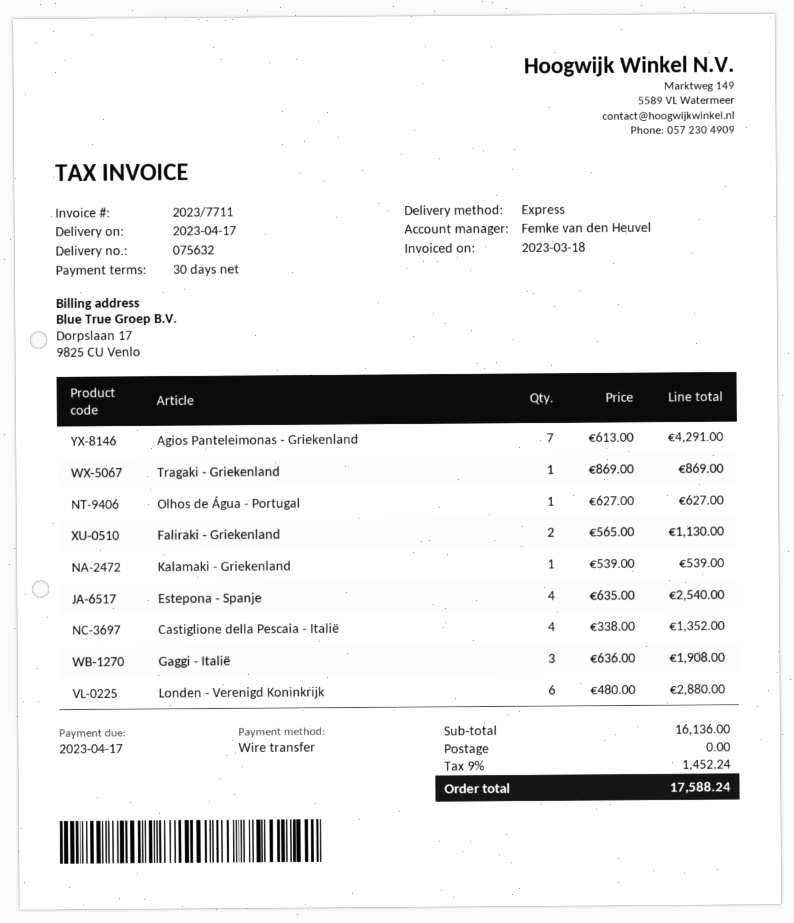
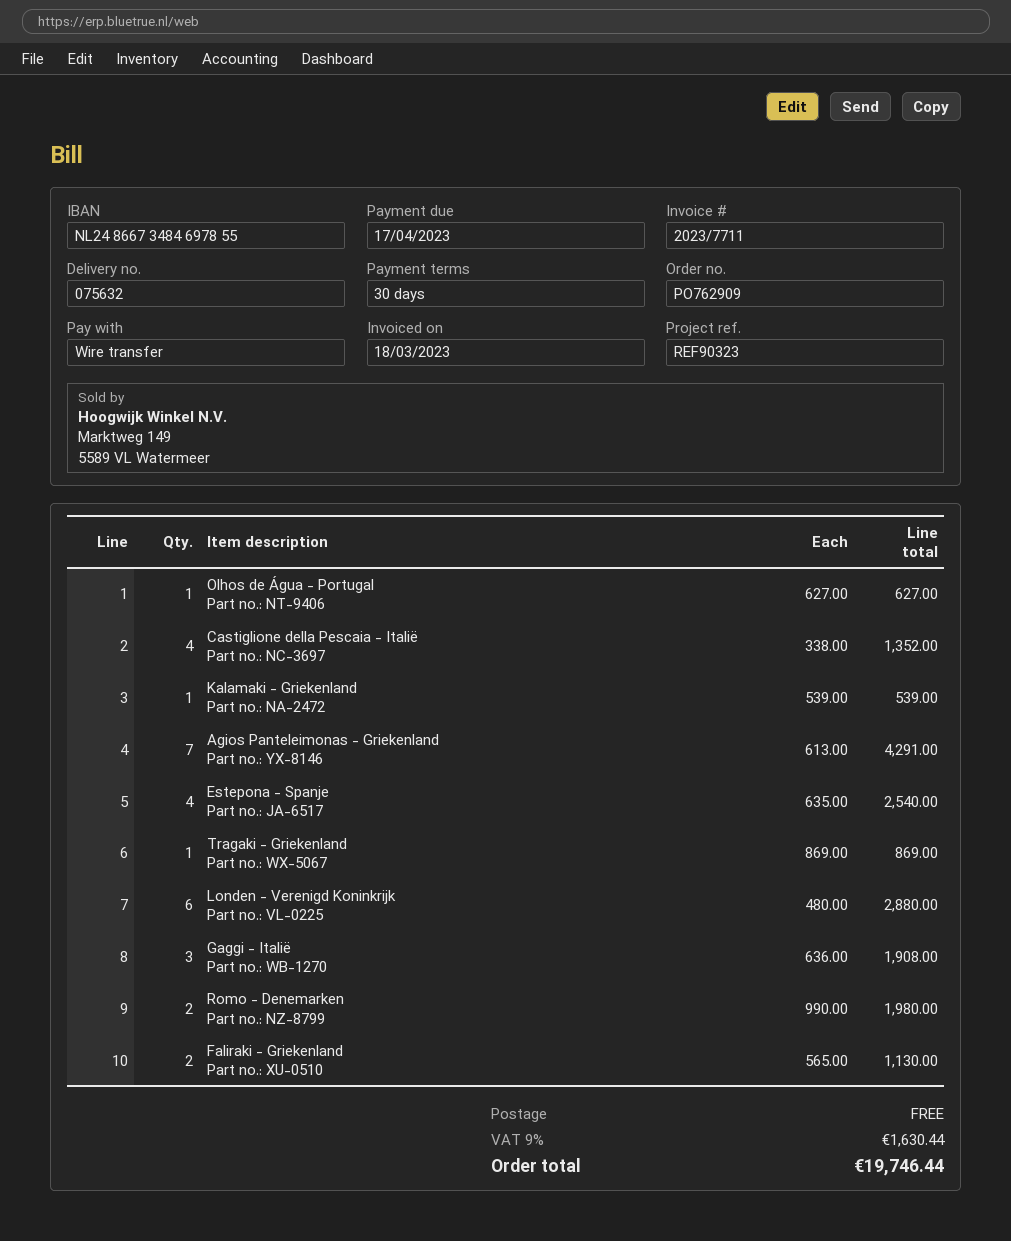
Romo - Denemarken: none -> 2 x 990.00 = 1980.00
tax: 9% = 1452.24 -> 9% = 1630.44
total: 17588.24 -> 19746.44

